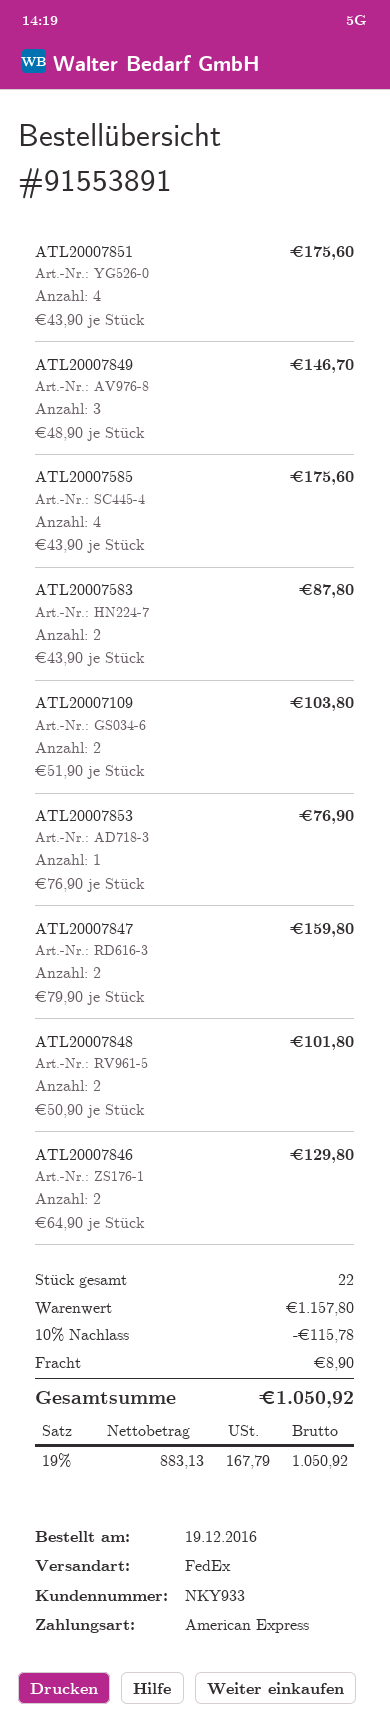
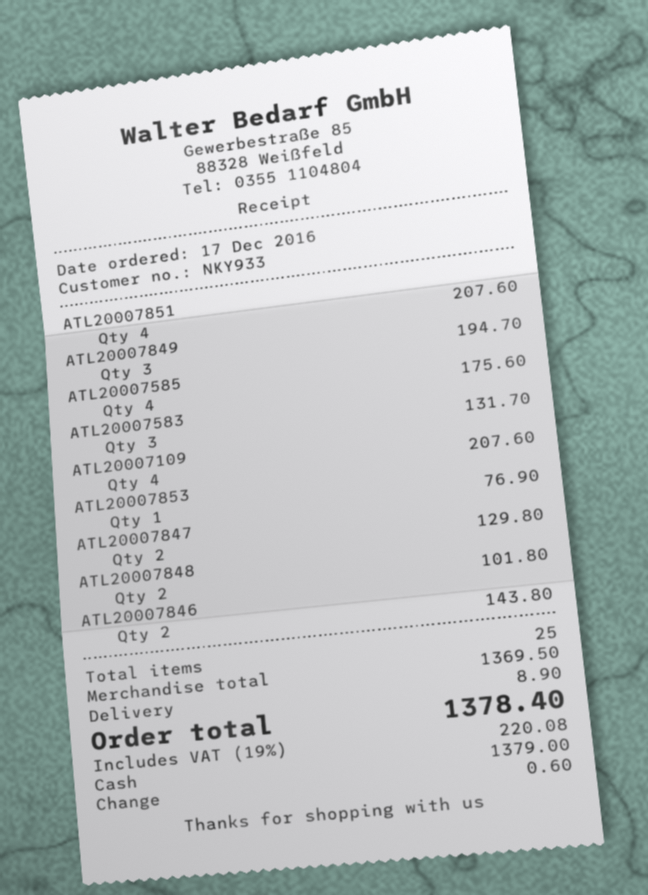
order date: 2016-12-19 -> 2016-12-17
payment method: American Express -> cash
ATL20007851: 4 for 175.60 -> 4 for 207.60
ATL20007849: 3 for 146.70 -> 3 for 194.70
ATL20007583: 2 for 87.80 -> 3 for 131.70
ATL20007109: 2 for 103.80 -> 4 for 207.60
ATL20007847: 2 for 159.80 -> 2 for 129.80
ATL20007846: 2 for 129.80 -> 2 for 143.80
total quantity: 22 -> 25
subtotal: 1157.80 -> 1369.50
discount: 10% = 115.78 -> none
tax: 19% = 167.79 -> 19% = 220.08
total: 1050.92 -> 1378.40

